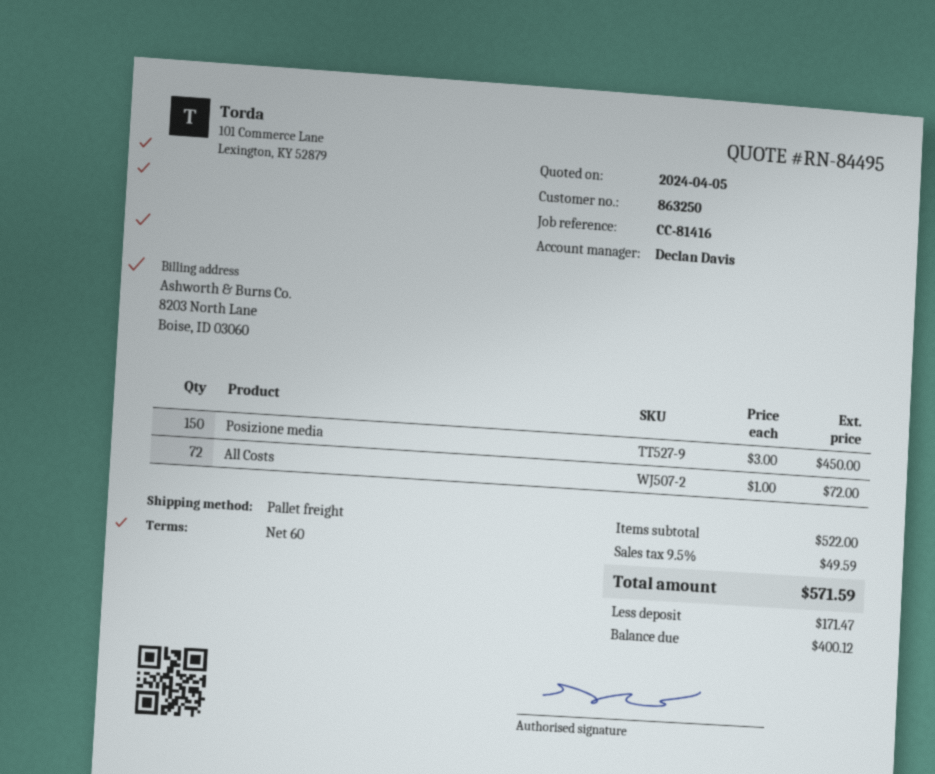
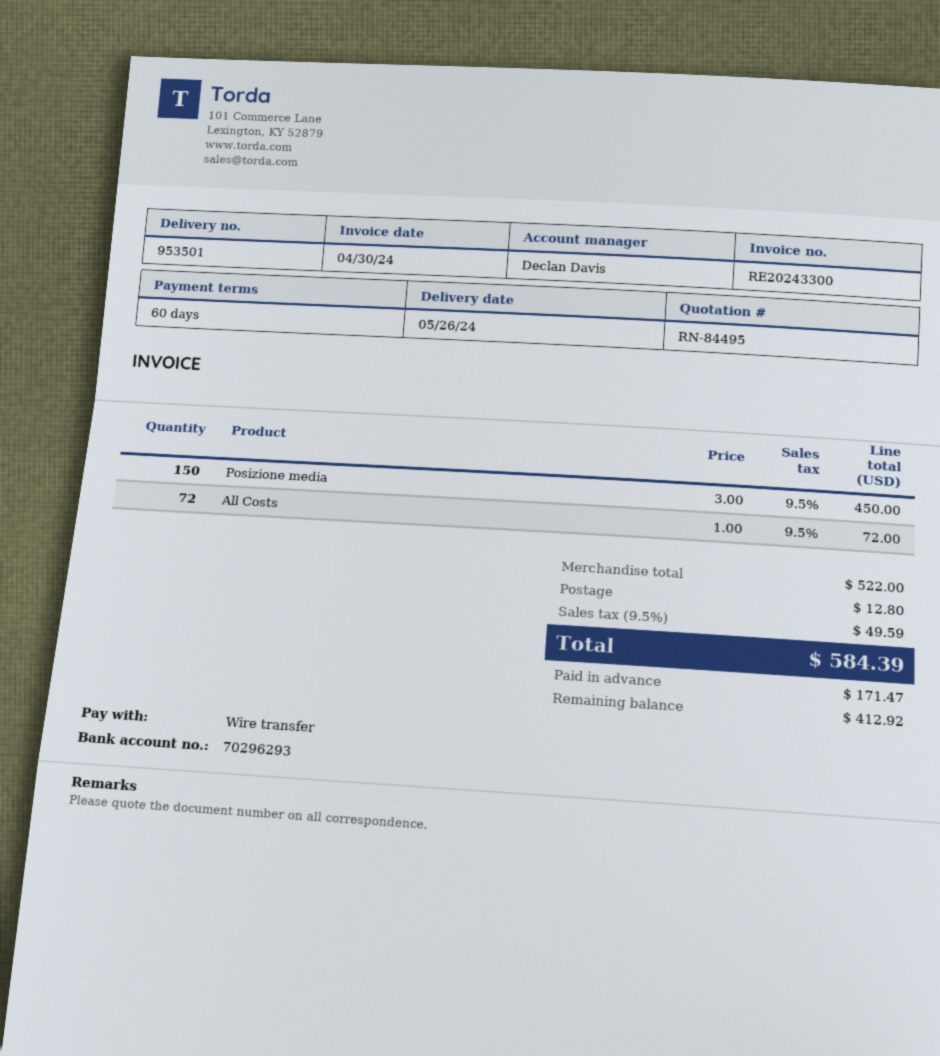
shipping: none -> 12.80
total: 571.59 -> 584.39
balance: 400.12 -> 412.92

